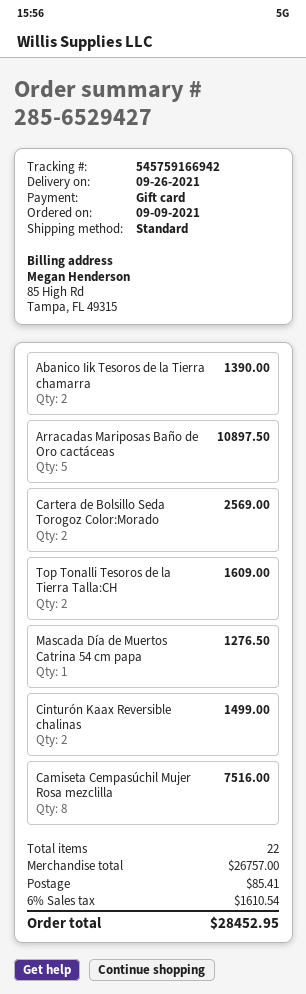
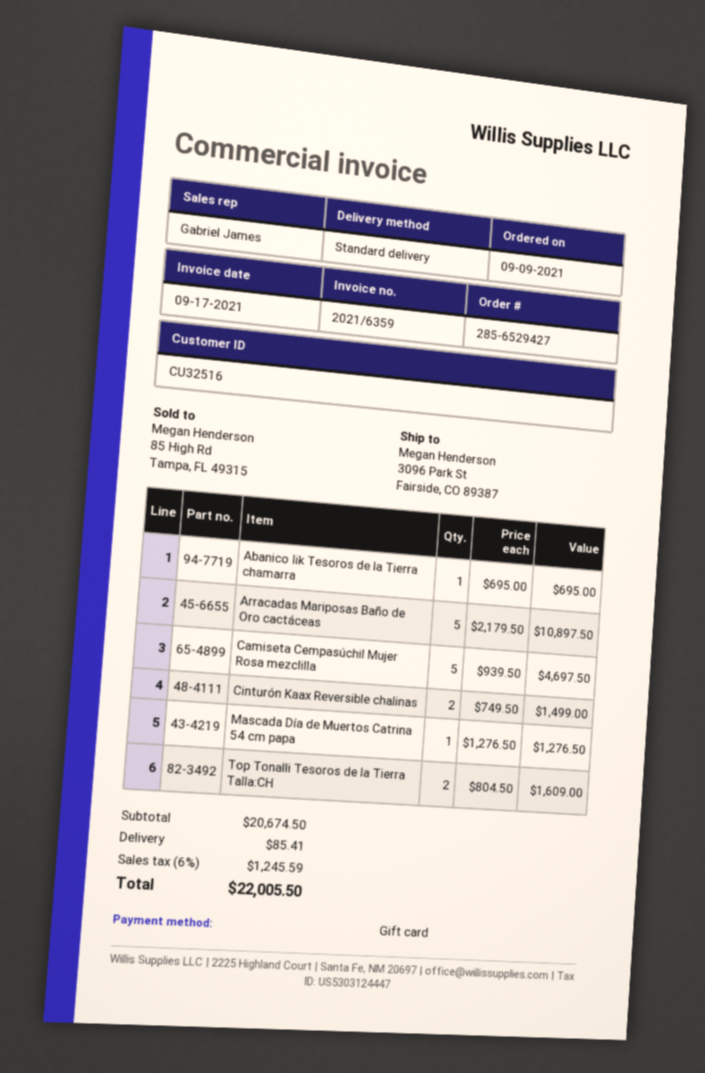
Abanico Iik Tesoros de la Tierra chamarra: 2 for 1390.00 -> 1 for 695.00
Cartera de Bolsillo Seda Torogoz Color:Morado: 2 for 2569.00 -> none
Camiseta Cempasúchil Mujer Rosa mezclilla: 8 for 7516.00 -> 5 for 4697.50
subtotal: 26757.00 -> 20674.50
tax: 6% = 1610.54 -> 6% = 1245.59
total: 28452.95 -> 22005.50

